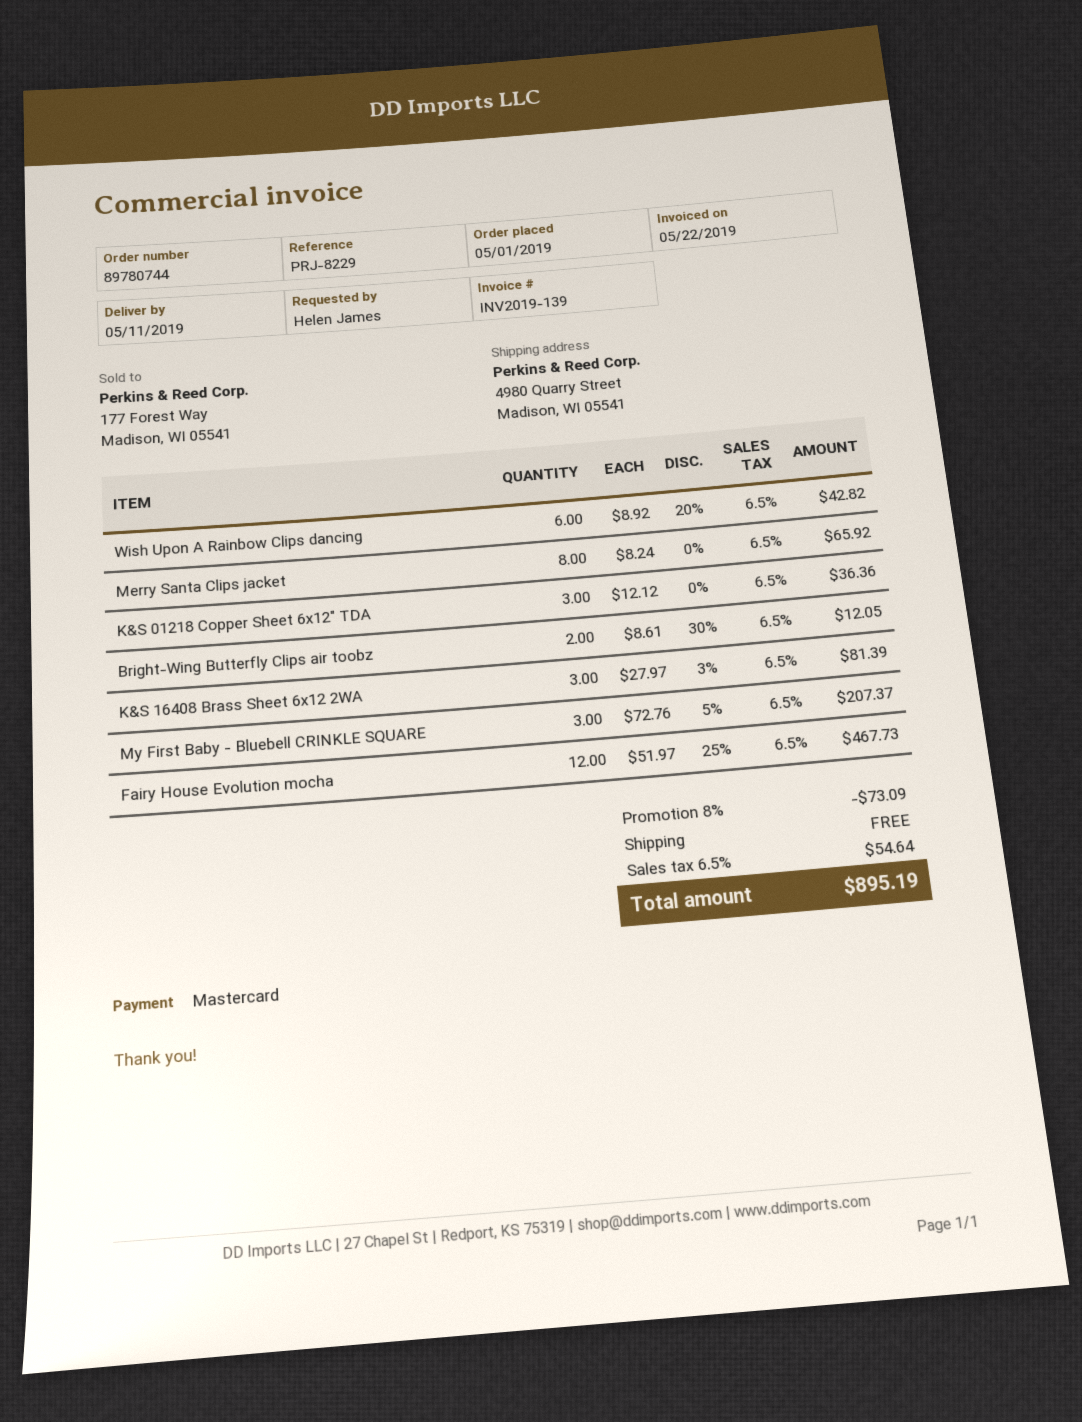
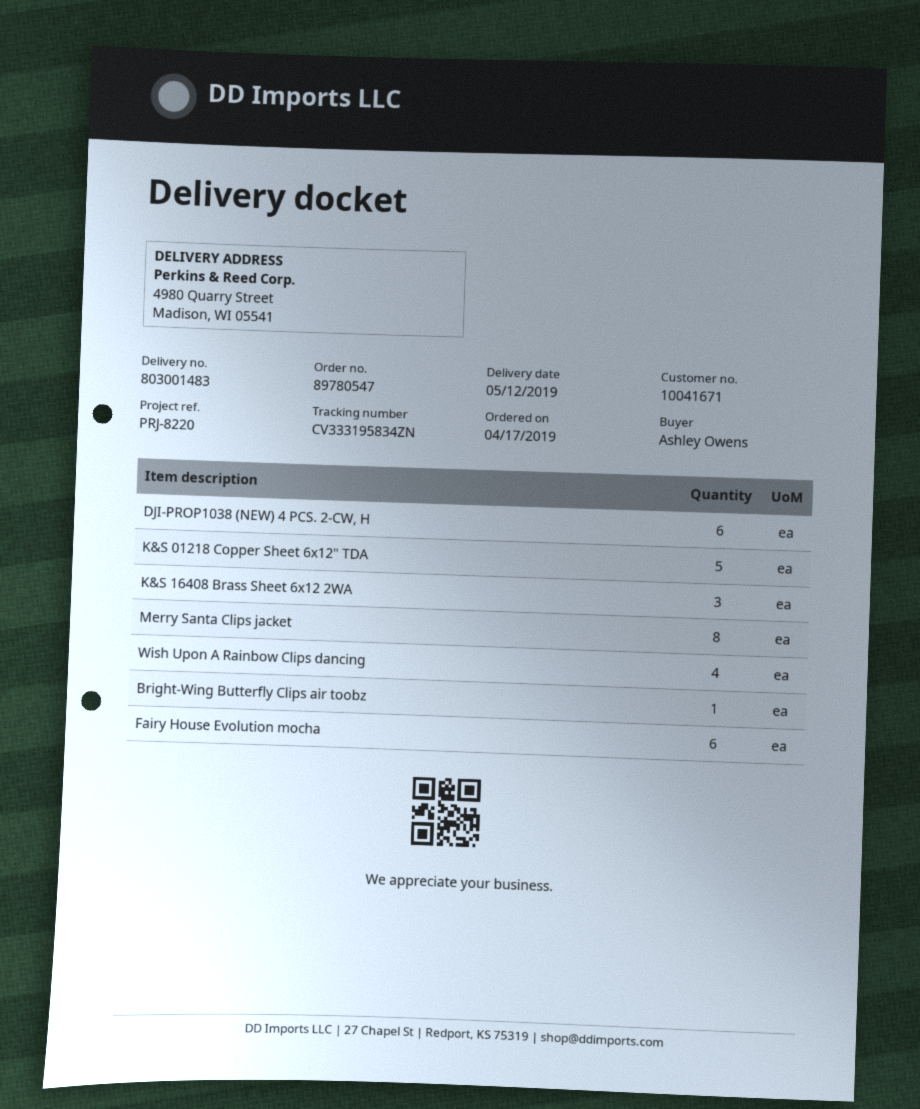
order number: 89780744 -> 89780547
order date: 2019-05-01 -> 2019-04-17
delivery date: 2019-05-11 -> 2019-05-12
reference: PRJ-8229 -> PRJ-8220
ordered by: Helen James -> Ashley Owens
Wish Upon A Rainbow Clips dancing: 6 -> 4
K&S 01218 Copper Sheet 6x12" TDA: 3 -> 5
Bright-Wing Butterfly Clips air toobz: 2 -> 1
My First Baby - Bluebell CRINKLE SQUARE: 3 -> none
Fairy House Evolution mocha: 12 -> 6
DJI-PROP1038 (NEW) 4 PCS. 2-CW, H: none -> 6

